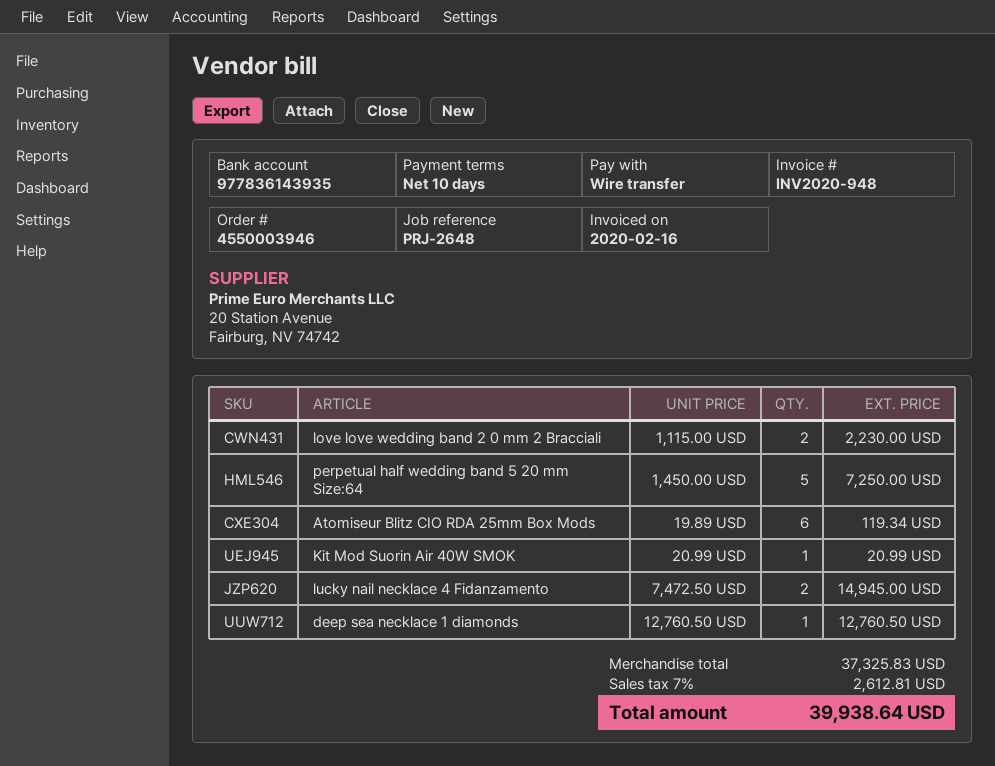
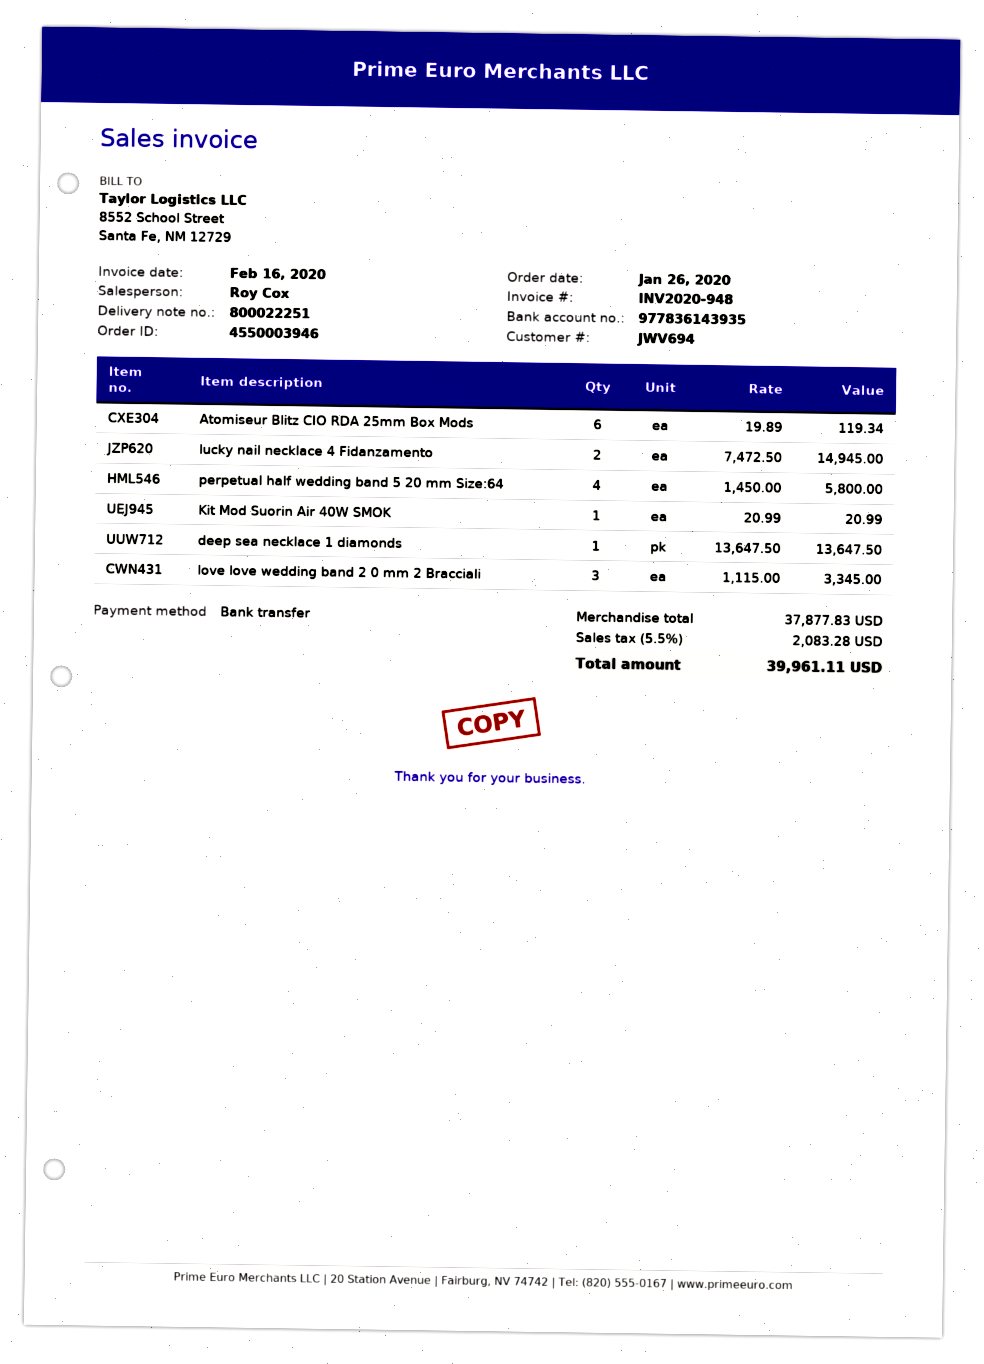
love love wedding band 2 0 mm 2 Bracciali: 2 x 1115.00 = 2230.00 -> 3 x 1115.00 = 3345.00
perpetual half wedding band 5 20 mm Size:64: 5 x 1450.00 = 7250.00 -> 4 x 1450.00 = 5800.00
deep sea necklace 1 diamonds: 1 x 12760.50 = 12760.50 -> 1 x 13647.50 = 13647.50
subtotal: 37325.83 -> 37877.83
tax: 7% = 2612.81 -> 5.5% = 2083.28
total: 39938.64 -> 39961.11

